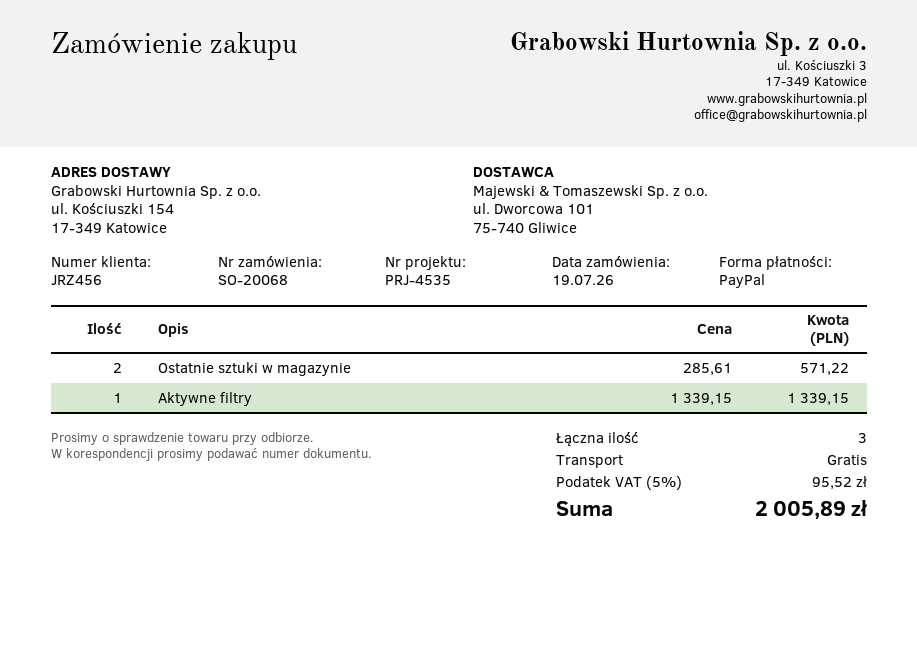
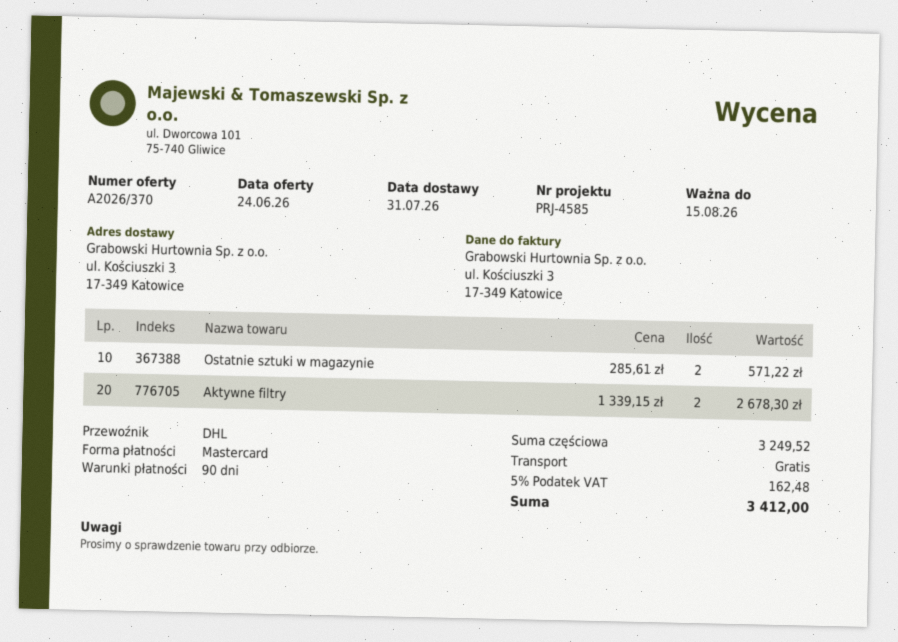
reference: PRJ-4535 -> PRJ-4585
payment method: PayPal -> Mastercard
ship to: ul. Kościuszki 154, 17-349 Katowice -> ul. Kościuszki 3, 17-349 Katowice
Aktywne filtry: 1 x 1339.15 = 1339.15 -> 2 x 1339.15 = 2678.30
tax: 5% = 95.52 -> 5% = 162.48
total: 2005.89 -> 3412.00

